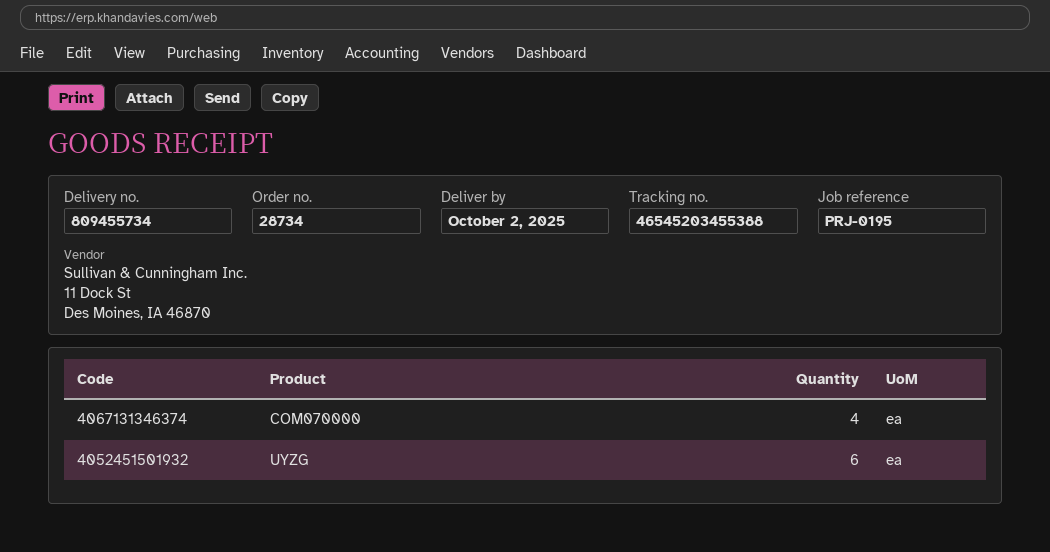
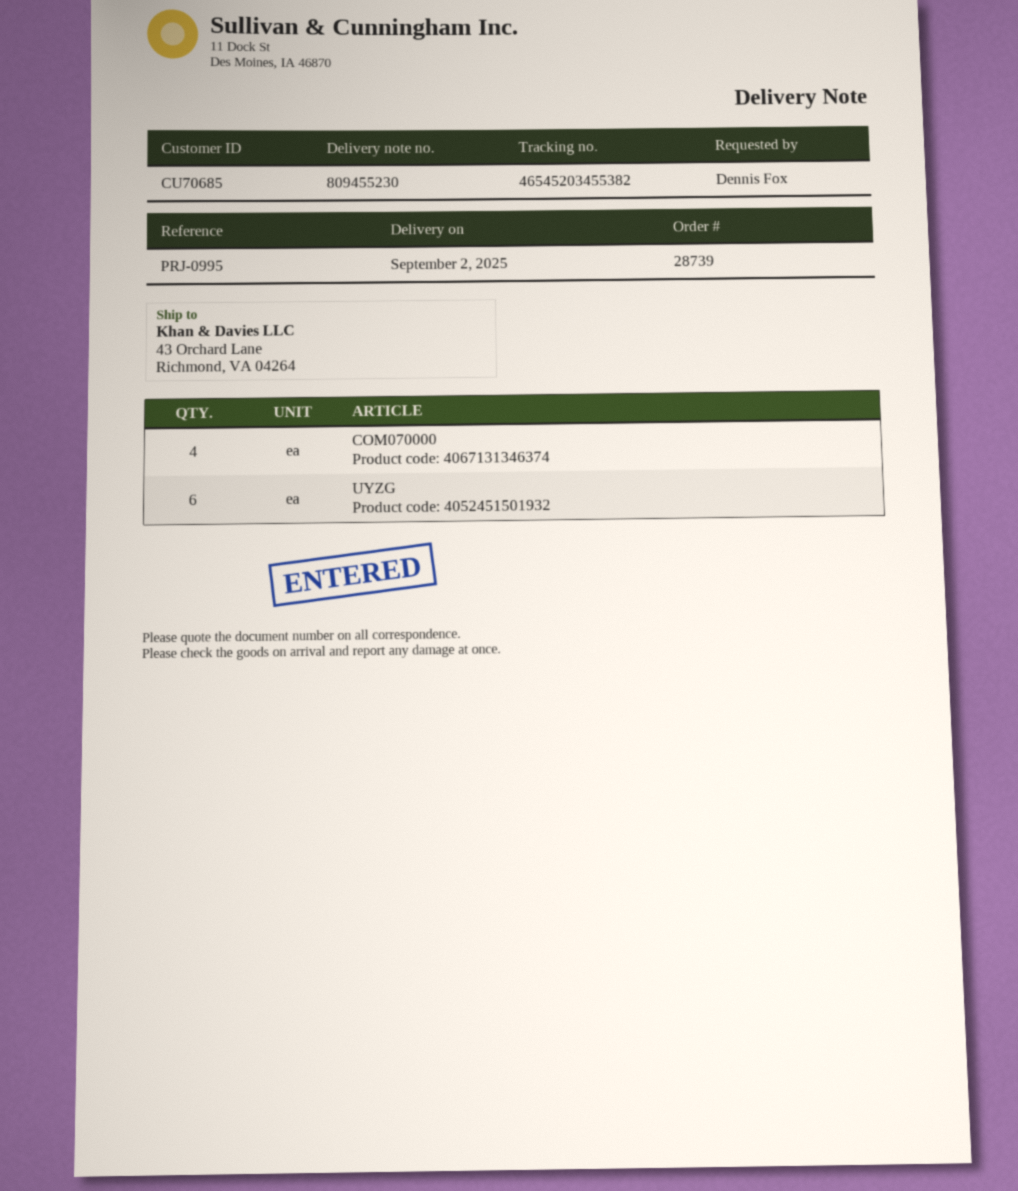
order number: 28734 -> 28739
delivery note number: 809455734 -> 809455230
delivery date: 2025-10-02 -> 2025-09-02
reference: PRJ-0195 -> PRJ-0995
tracking number: 46545203455388 -> 46545203455382

